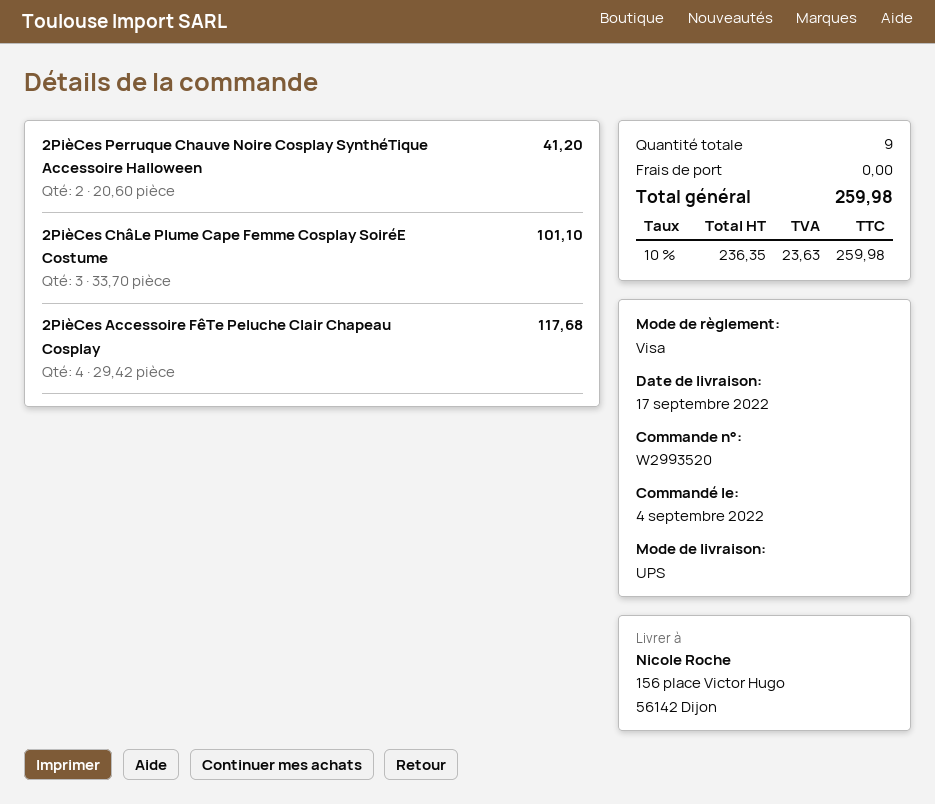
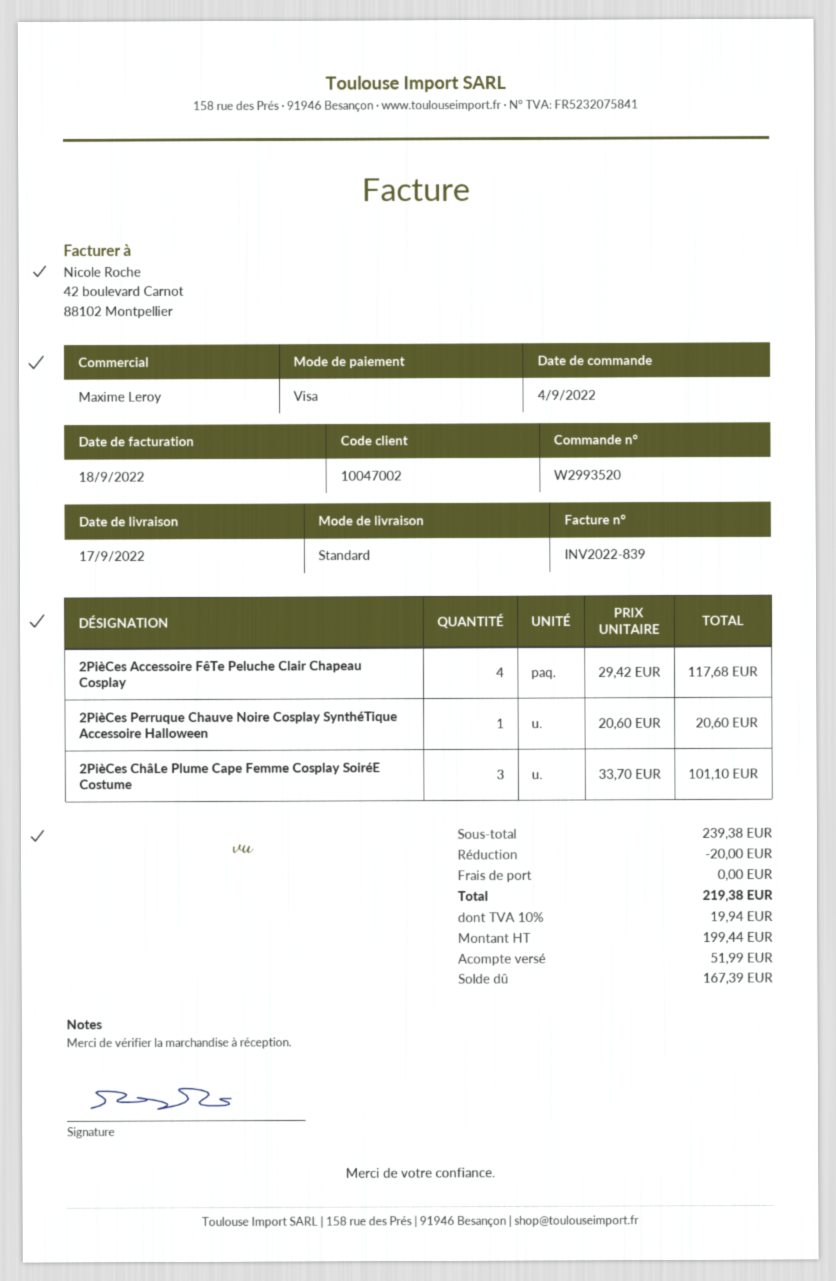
shipping method: UPS -> standard
2PièCes Perruque Chauve Noire Cosplay SynthéTique Accessoire Halloween: 2 x 20.60 = 41.20 -> 1 x 20.60 = 20.60
discount: none -> 20.00
net: 236.35 -> 199.44
tax: 10% = 23.63 -> 10% = 19.94
total: 259.98 -> 219.38

